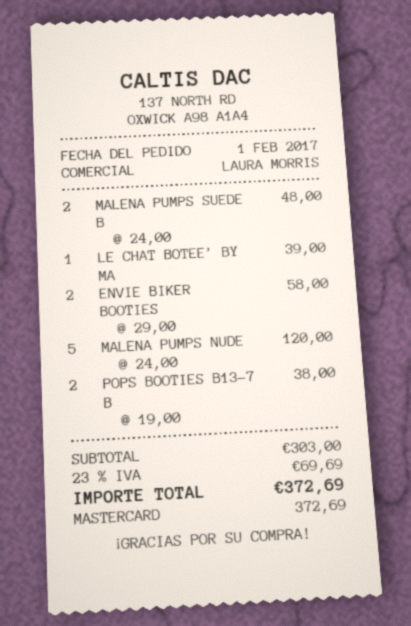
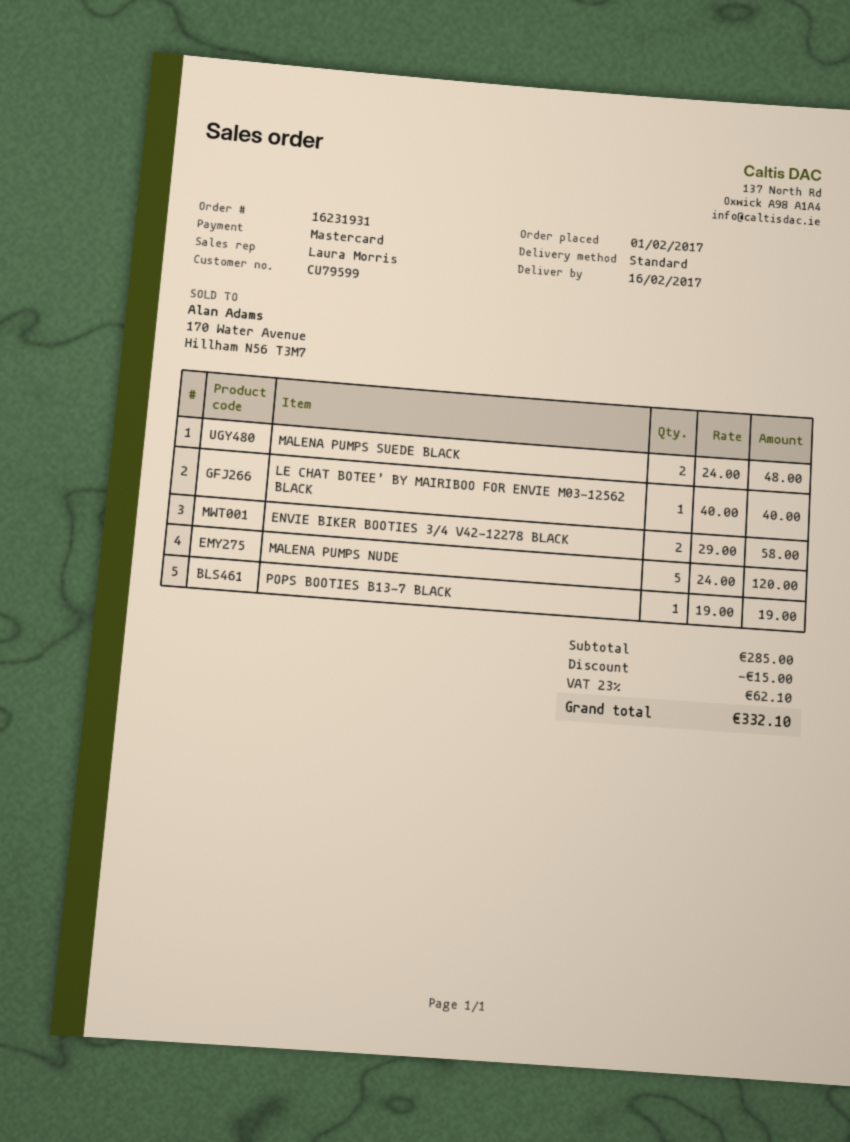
LE CHAT BOTEE’ BY MA: 1 x 39.00 = 39.00 -> 1 x 40.00 = 40.00
POPS BOOTIES B13-7 B: 2 x 19.00 = 38.00 -> 1 x 19.00 = 19.00
subtotal: 303.00 -> 285.00
discount: none -> 15.00
tax: 23% = 69.69 -> 23% = 62.10
total: 372.69 -> 332.10

